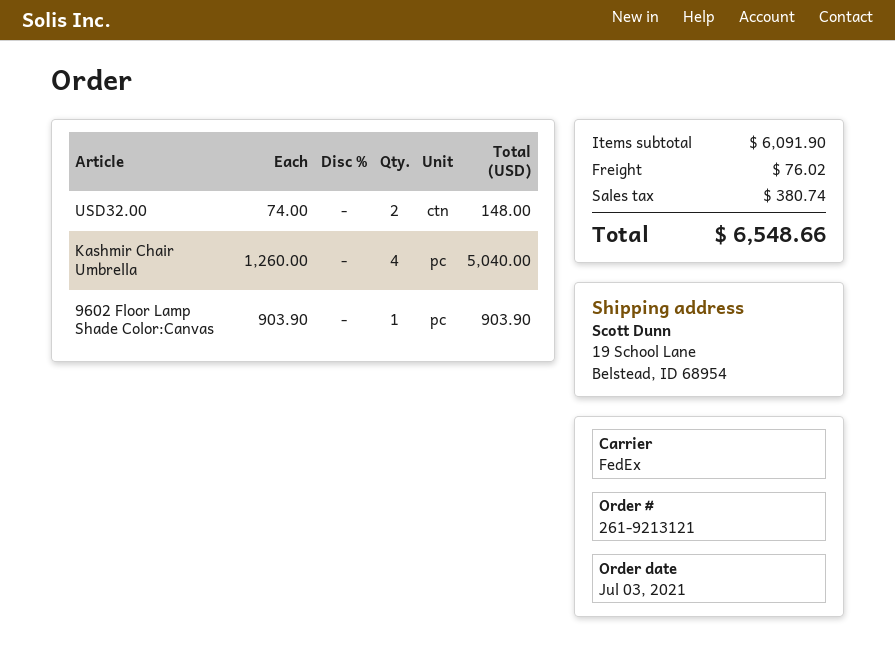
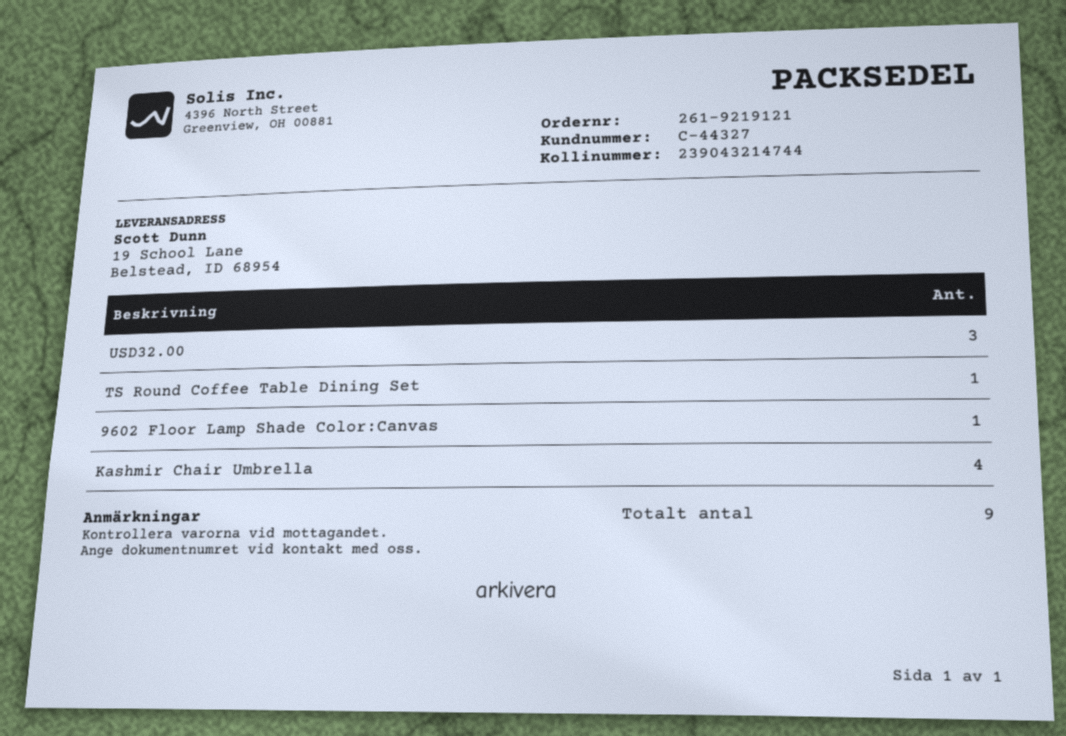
order number: 261-9213121 -> 261-9219121
USD32.00: 2 -> 3
TS Round Coffee Table Dining Set: none -> 1

